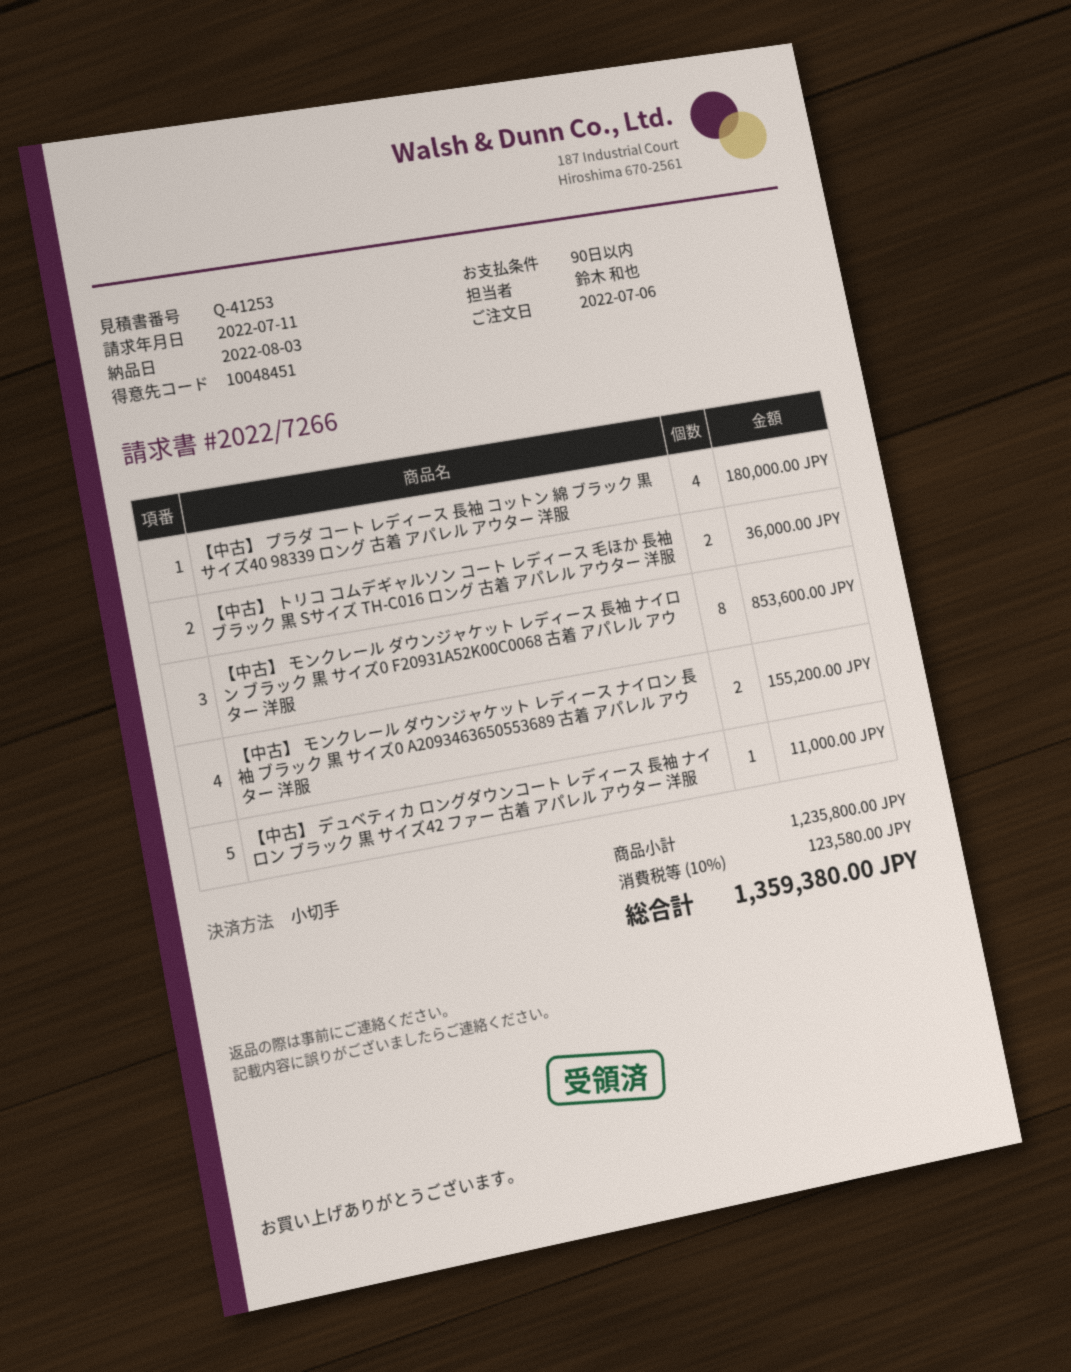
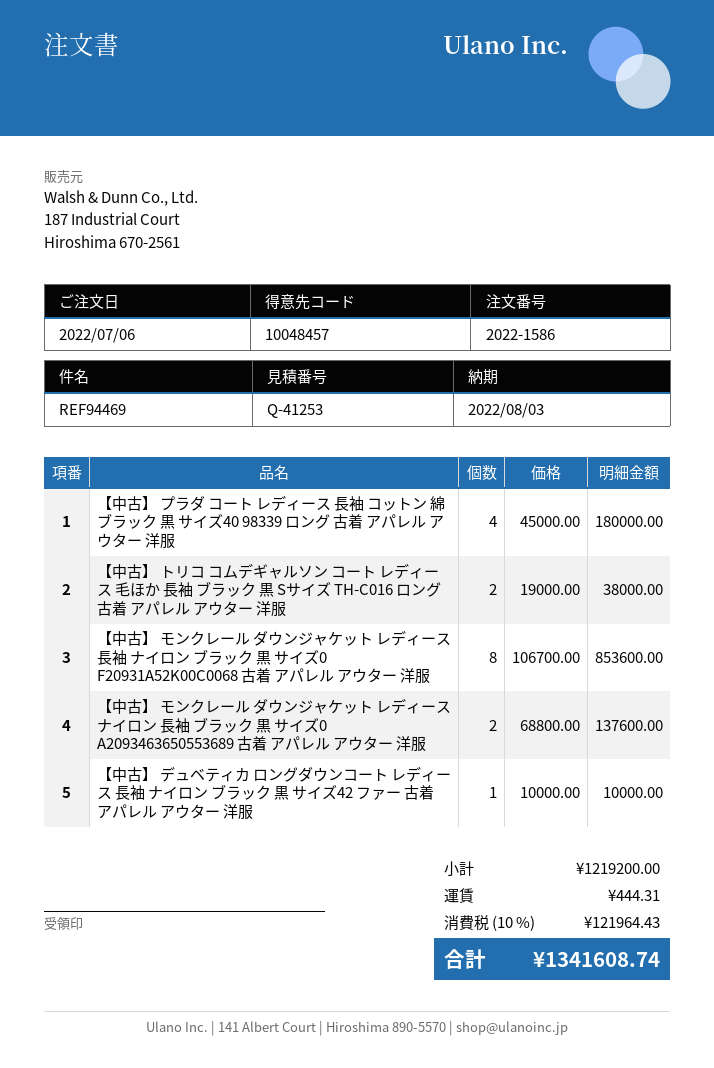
customer number: 10048451 -> 10048457
【中古】 トリコ コムデギャルソン コート レディース 毛ほか 長袖 ブラック 黒 Sサイズ TH-C016 ロング 古着 アパレル アウター 洋服: 2 for 36000.00 -> 2 for 38000.00
【中古】 モンクレール ダウンジャケット レディース ナイロン 長袖 ブラック 黒 サイズ0 A2093463650553689 古着 アパレル アウター 洋服: 2 for 155200.00 -> 2 for 137600.00
【中古】 デュベティカ ロングダウンコート レディース 長袖 ナイロン ブラック 黒 サイズ42 ファー 古着 アパレル アウター 洋服: 1 for 11000.00 -> 1 for 10000.00
subtotal: 1235800.00 -> 1219200.00
shipping: none -> 444.31
tax: 10% = 123580.00 -> 10% = 121964.43
total: 1359380.00 -> 1341608.74

